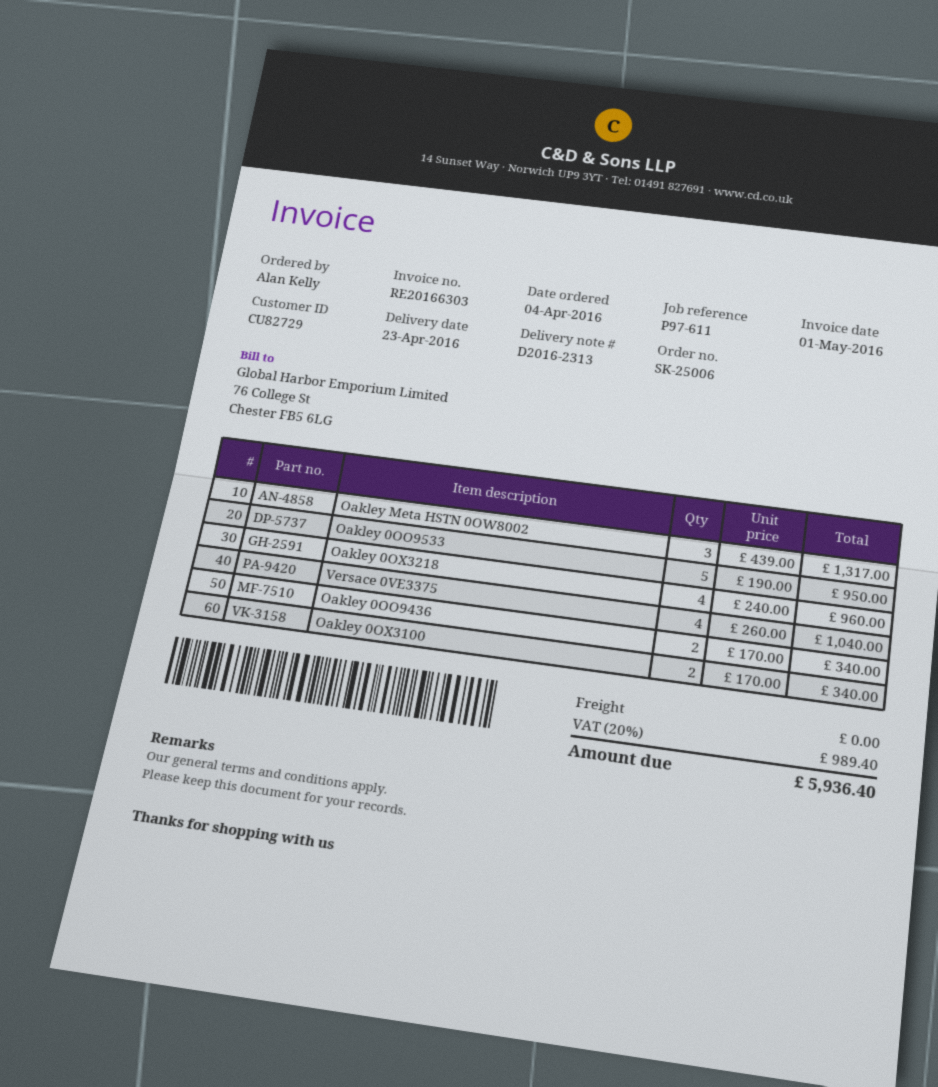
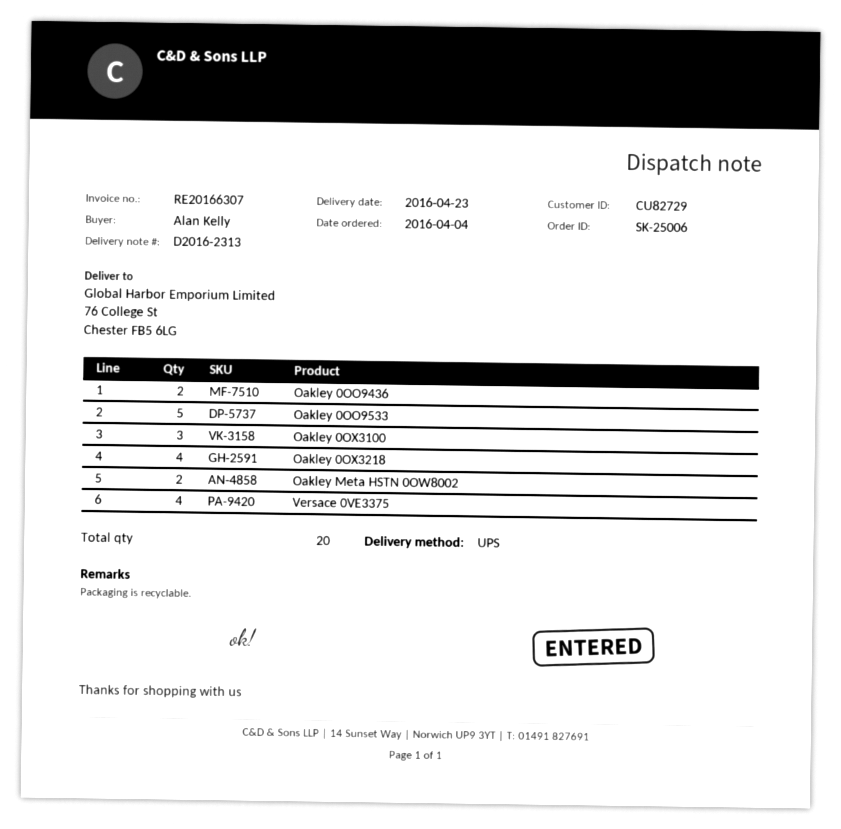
invoice number: RE20166303 -> RE20166307
Oakley Meta HSTN 0OW8002: 3 -> 2
Oakley 0OX3100: 2 -> 3

